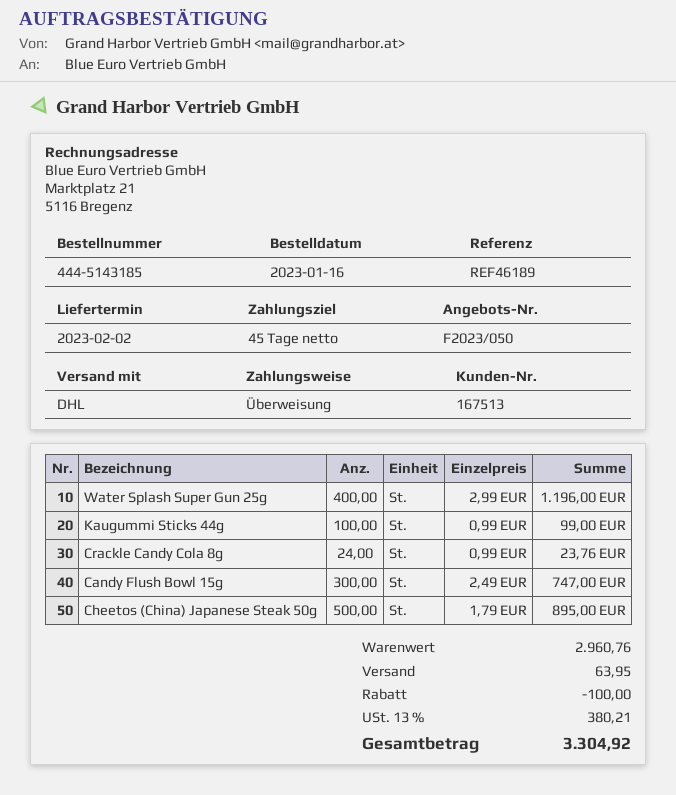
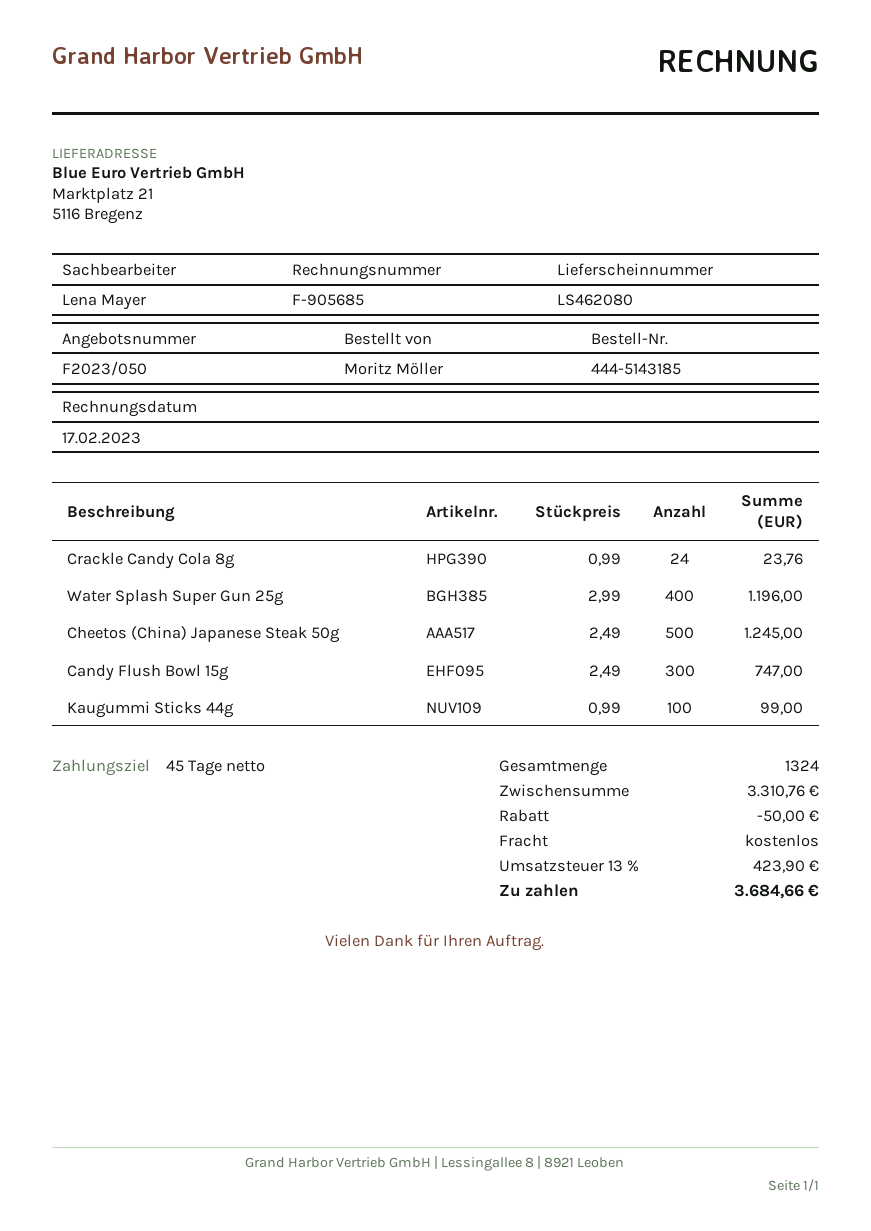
Cheetos (China) Japanese Steak 50g: 500 x 1.79 = 895.00 -> 500 x 2.49 = 1245.00
subtotal: 2960.76 -> 3310.76
discount: 100.00 -> 50.00
shipping: 63.95 -> 0.00
tax: 13% = 380.21 -> 13% = 423.90
total: 3304.92 -> 3684.66

